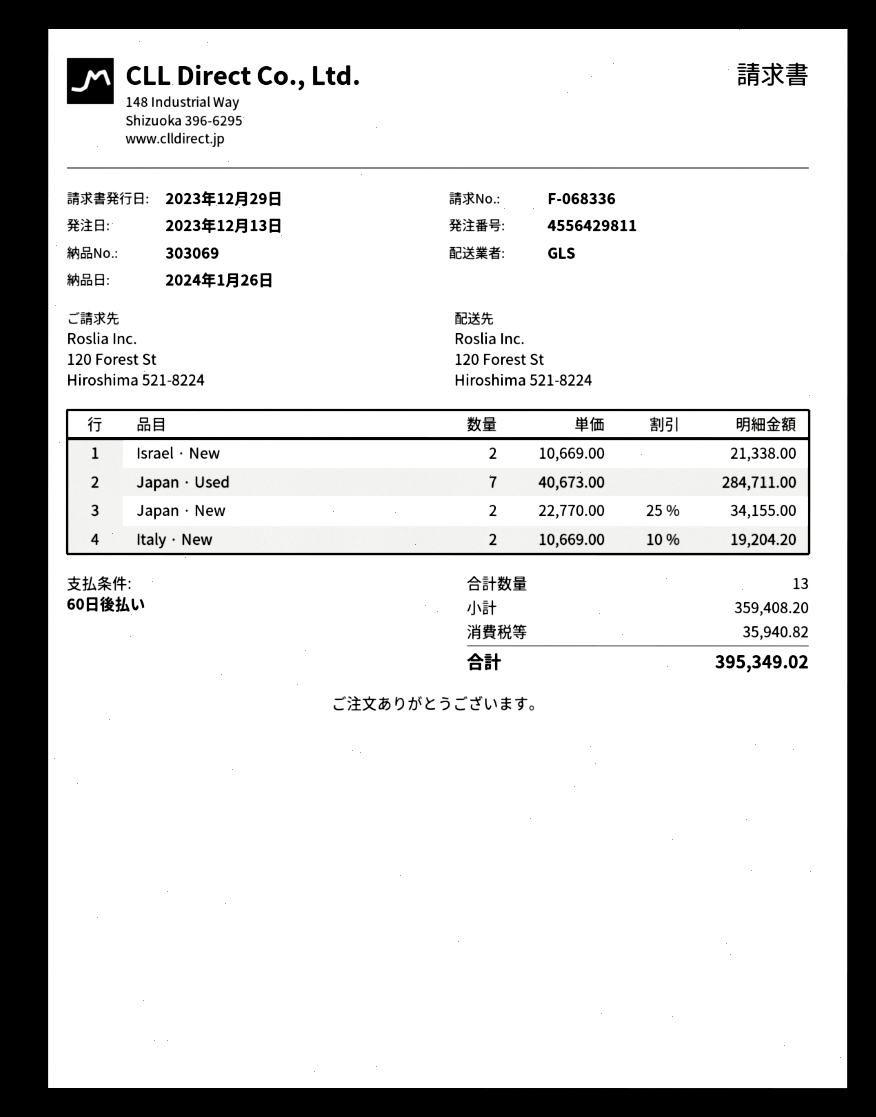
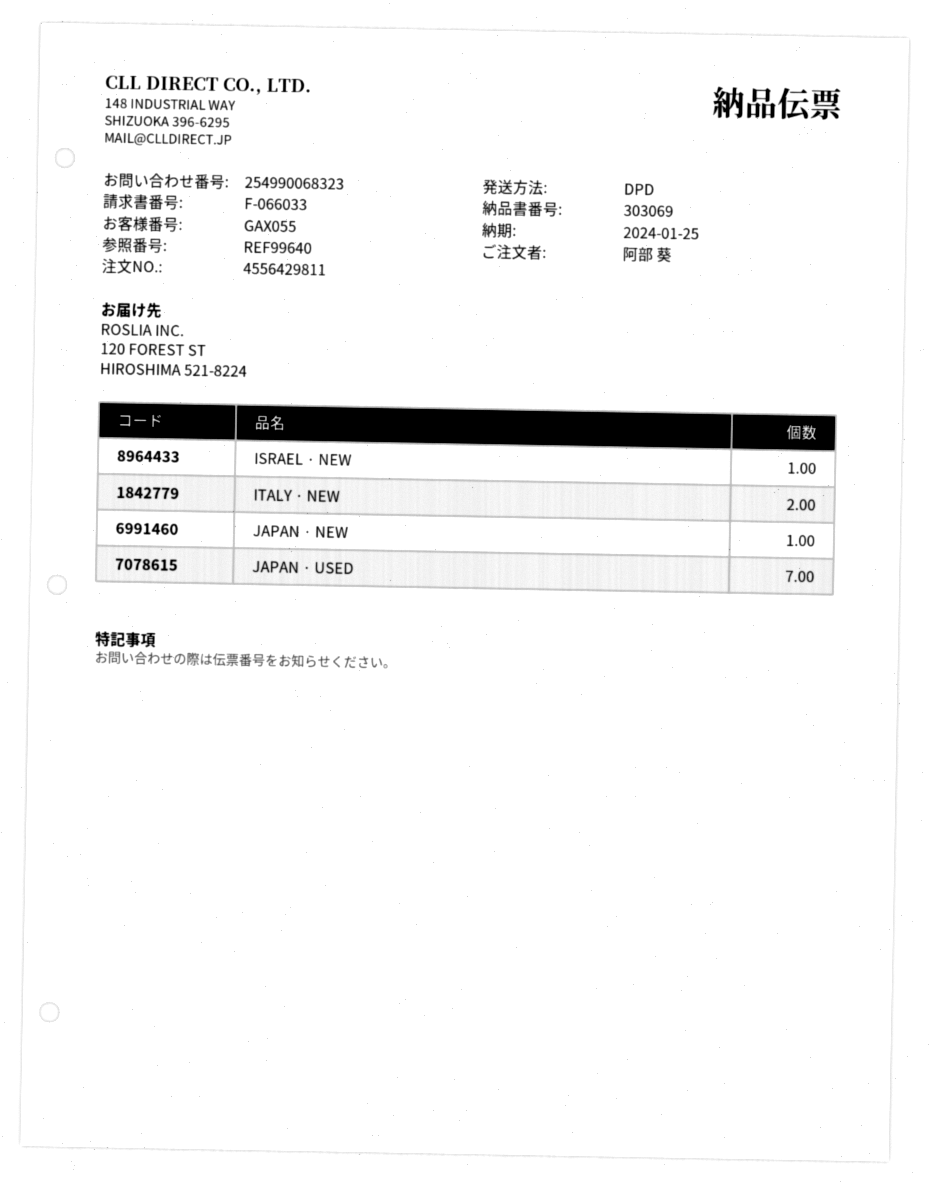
delivery date: 2024-01-26 -> 2024-01-25
invoice number: F-068336 -> F-066033
shipping method: GLS -> DPD
Israel · New: 2 -> 1
Japan · New: 2 -> 1

